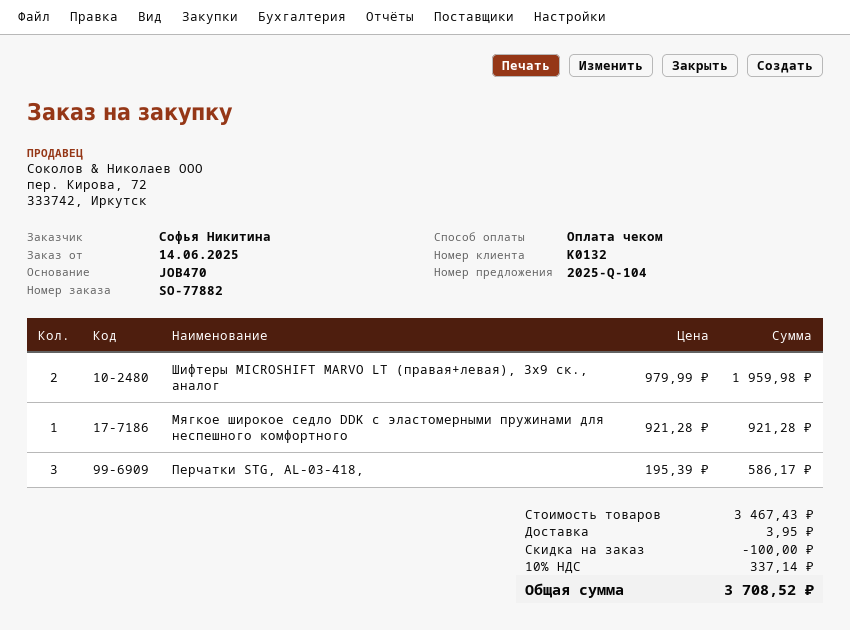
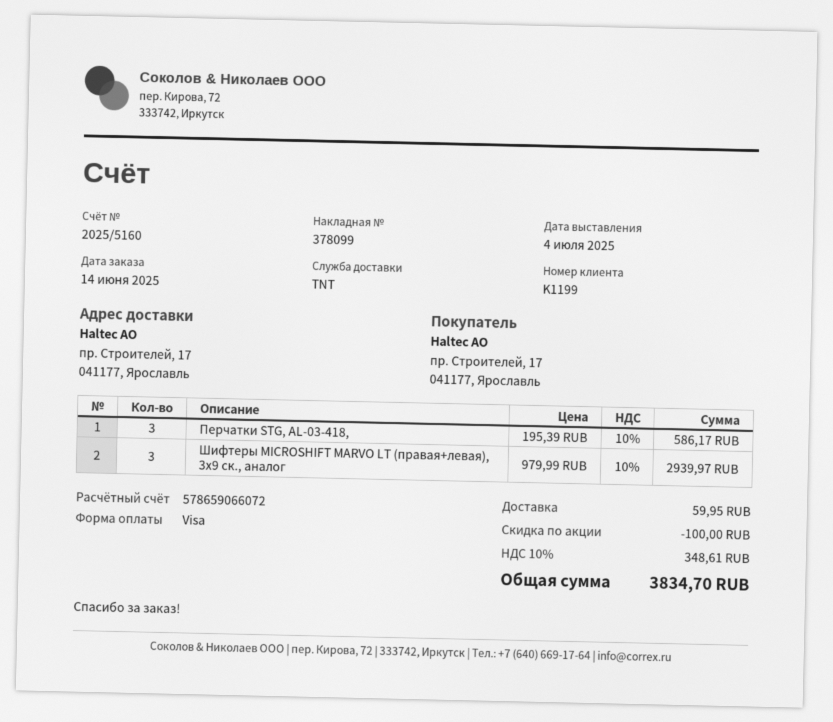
customer number: K0132 -> K1199
payment method: cheque -> Visa
Шифтеры MICROSHIFT MARVO LT (правая+левая), 3x9 ск., аналог: 2 x 979.99 = 1959.98 -> 3 x 979.99 = 2939.97
Мягкое широкое седло DDK с эластомерными пружинами для неспешного комфортного: 1 x 921.28 = 921.28 -> none
shipping: 3.95 -> 59.95
tax: 10% = 337.14 -> 10% = 348.61
total: 3708.52 -> 3834.70

